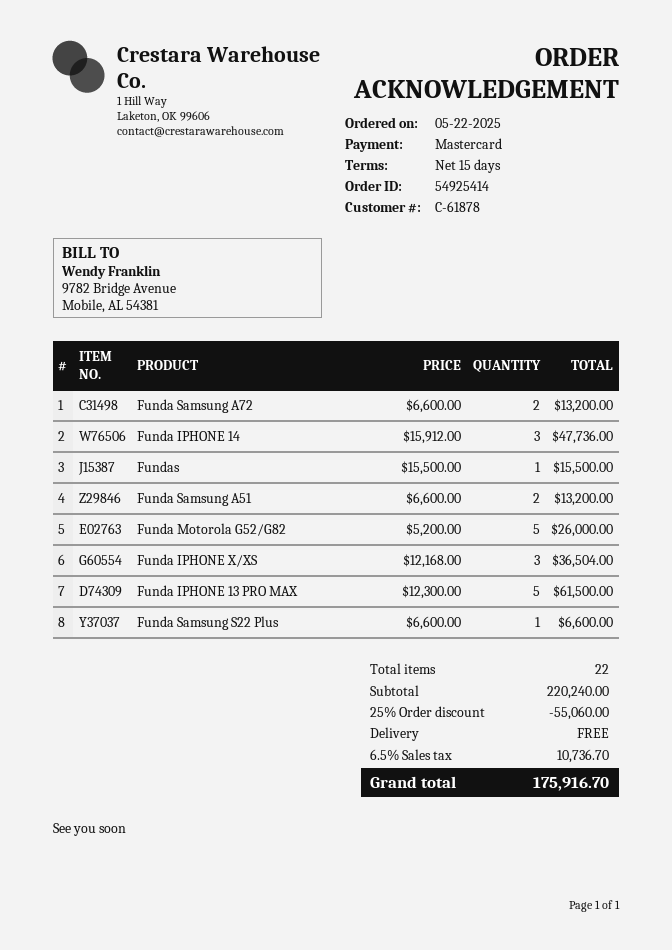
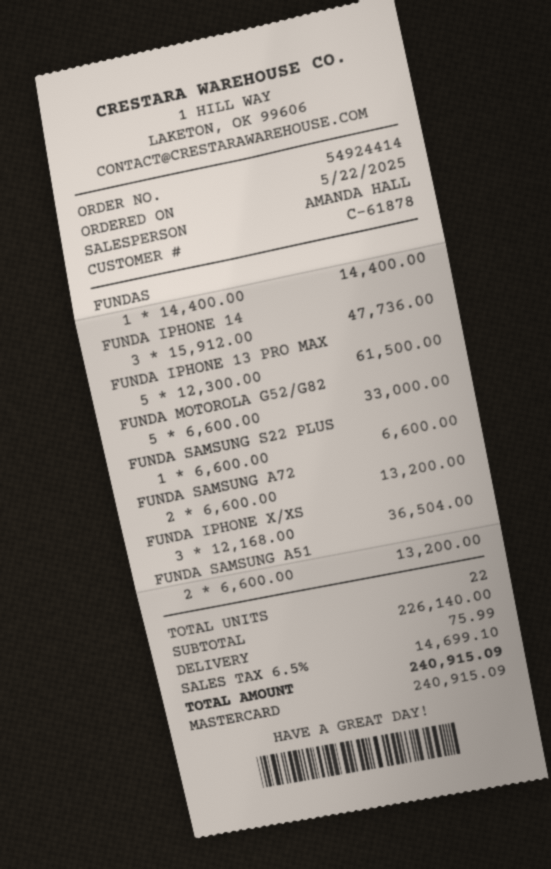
order number: 54925414 -> 54924414
Fundas: 1 x 15500.00 = 15500.00 -> 1 x 14400.00 = 14400.00
Funda Motorola G52/G82: 5 x 5200.00 = 26000.00 -> 5 x 6600.00 = 33000.00
subtotal: 220240.00 -> 226140.00
discount: 25% = 55060.00 -> none
shipping: 0.00 -> 75.99
tax: 6.5% = 10736.70 -> 6.5% = 14699.10
total: 175916.70 -> 240915.09

